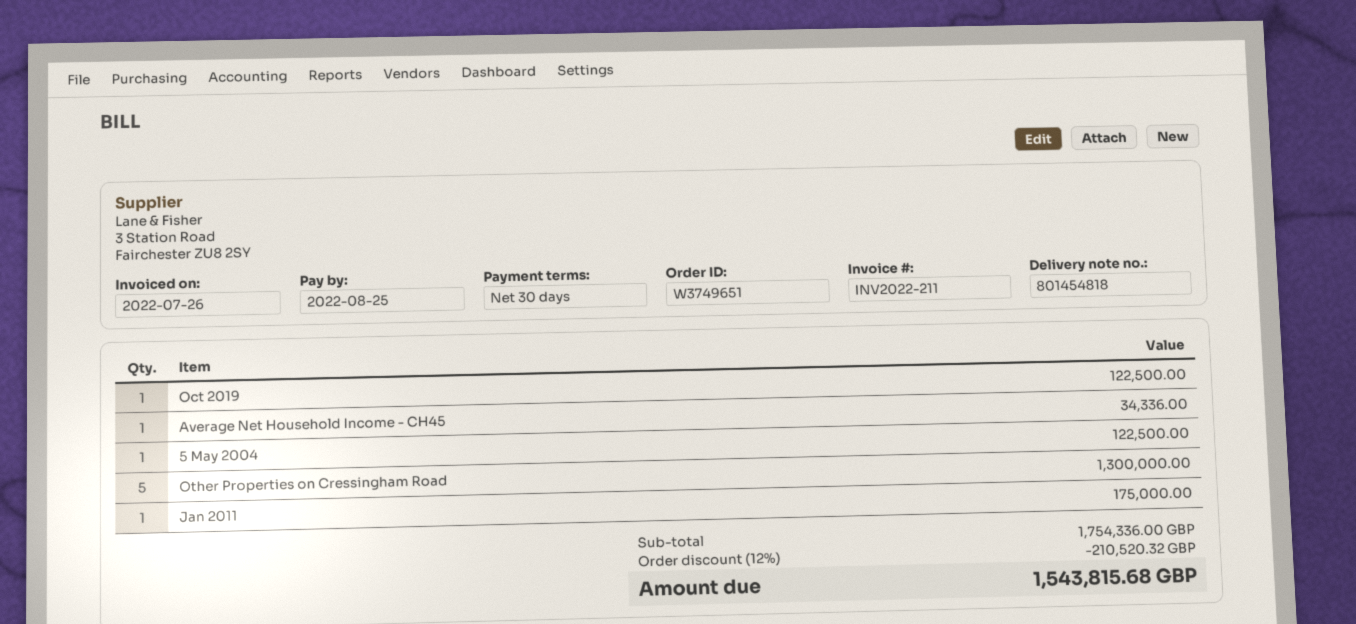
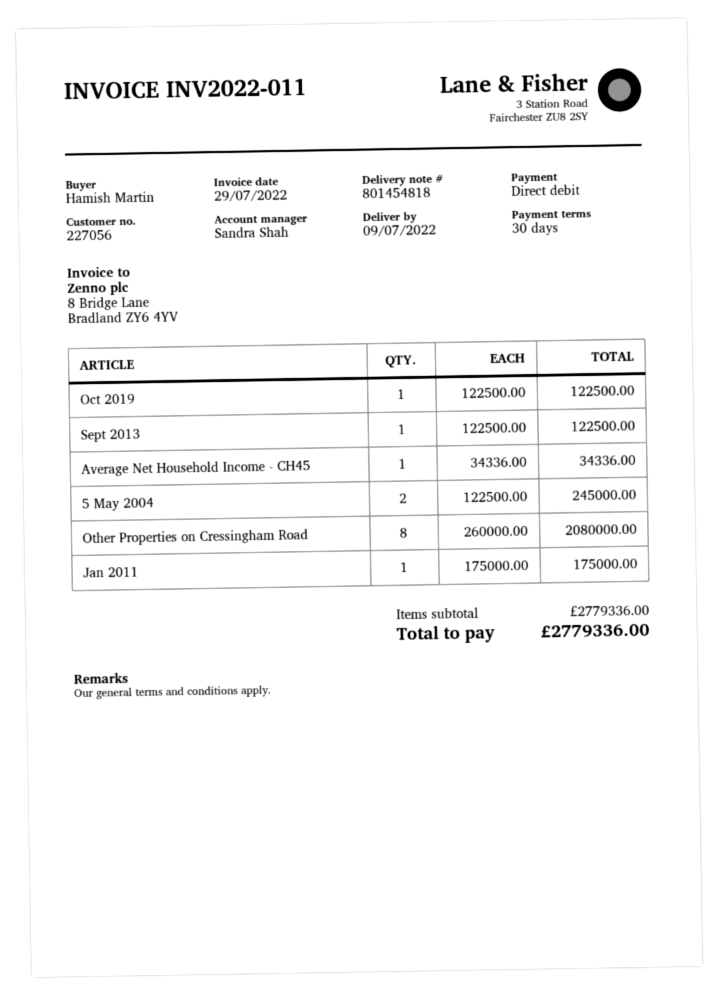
invoice number: INV2022-211 -> INV2022-011
invoice date: 2022-07-26 -> 2022-07-29
5 May 2004: 1 for 122500.00 -> 2 for 245000.00
Other Properties on Cressingham Road: 5 for 1300000.00 -> 8 for 2080000.00
Sept 2013: none -> 1 for 122500.00
subtotal: 1754336.00 -> 2779336.00
discount: 12% = 210520.32 -> none
total: 1543815.68 -> 2779336.00

